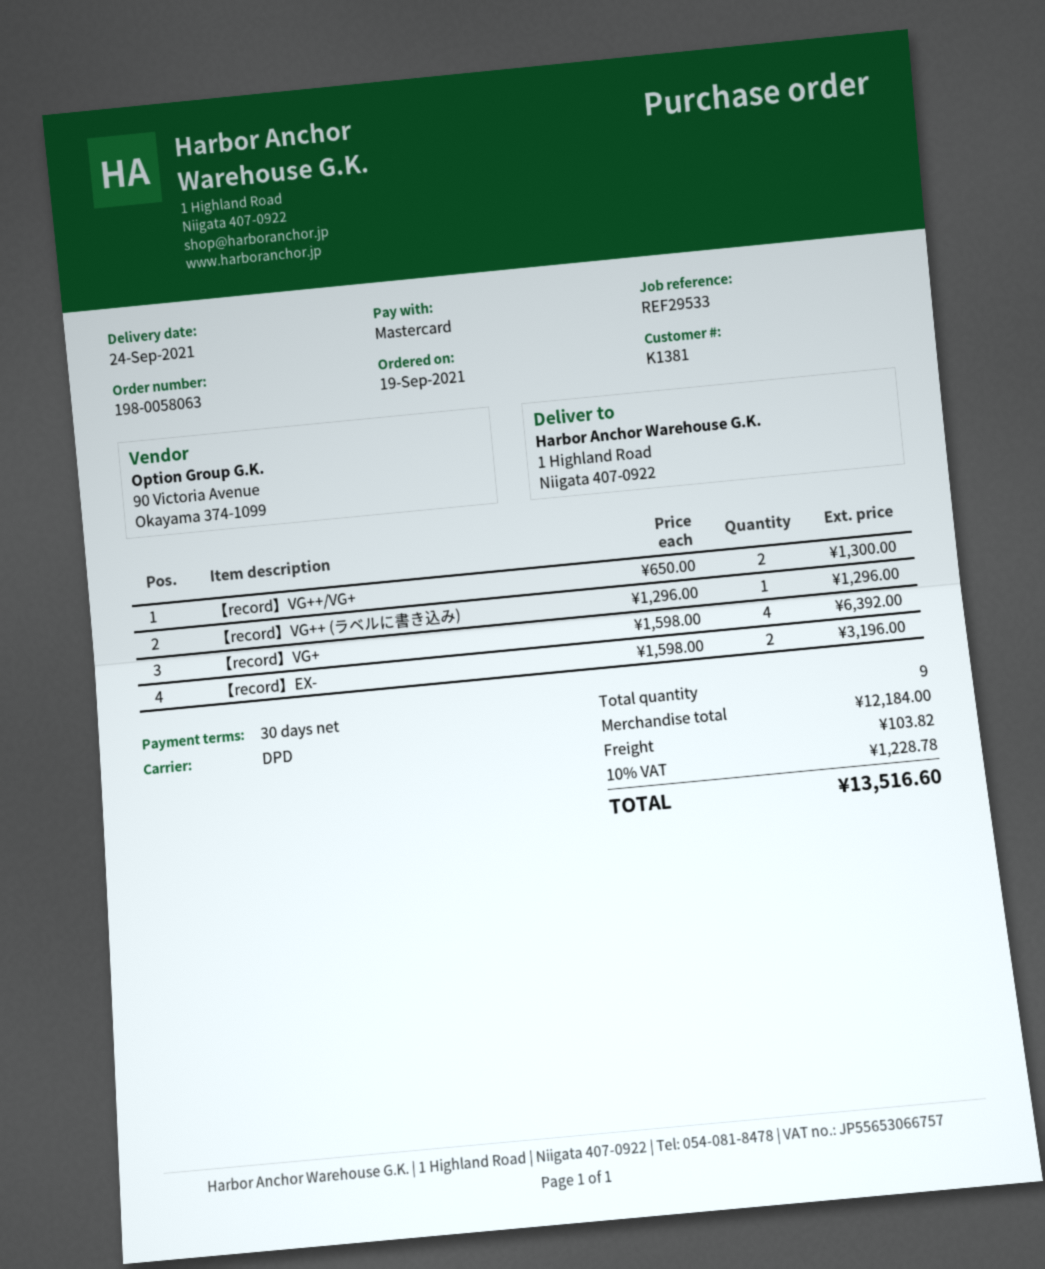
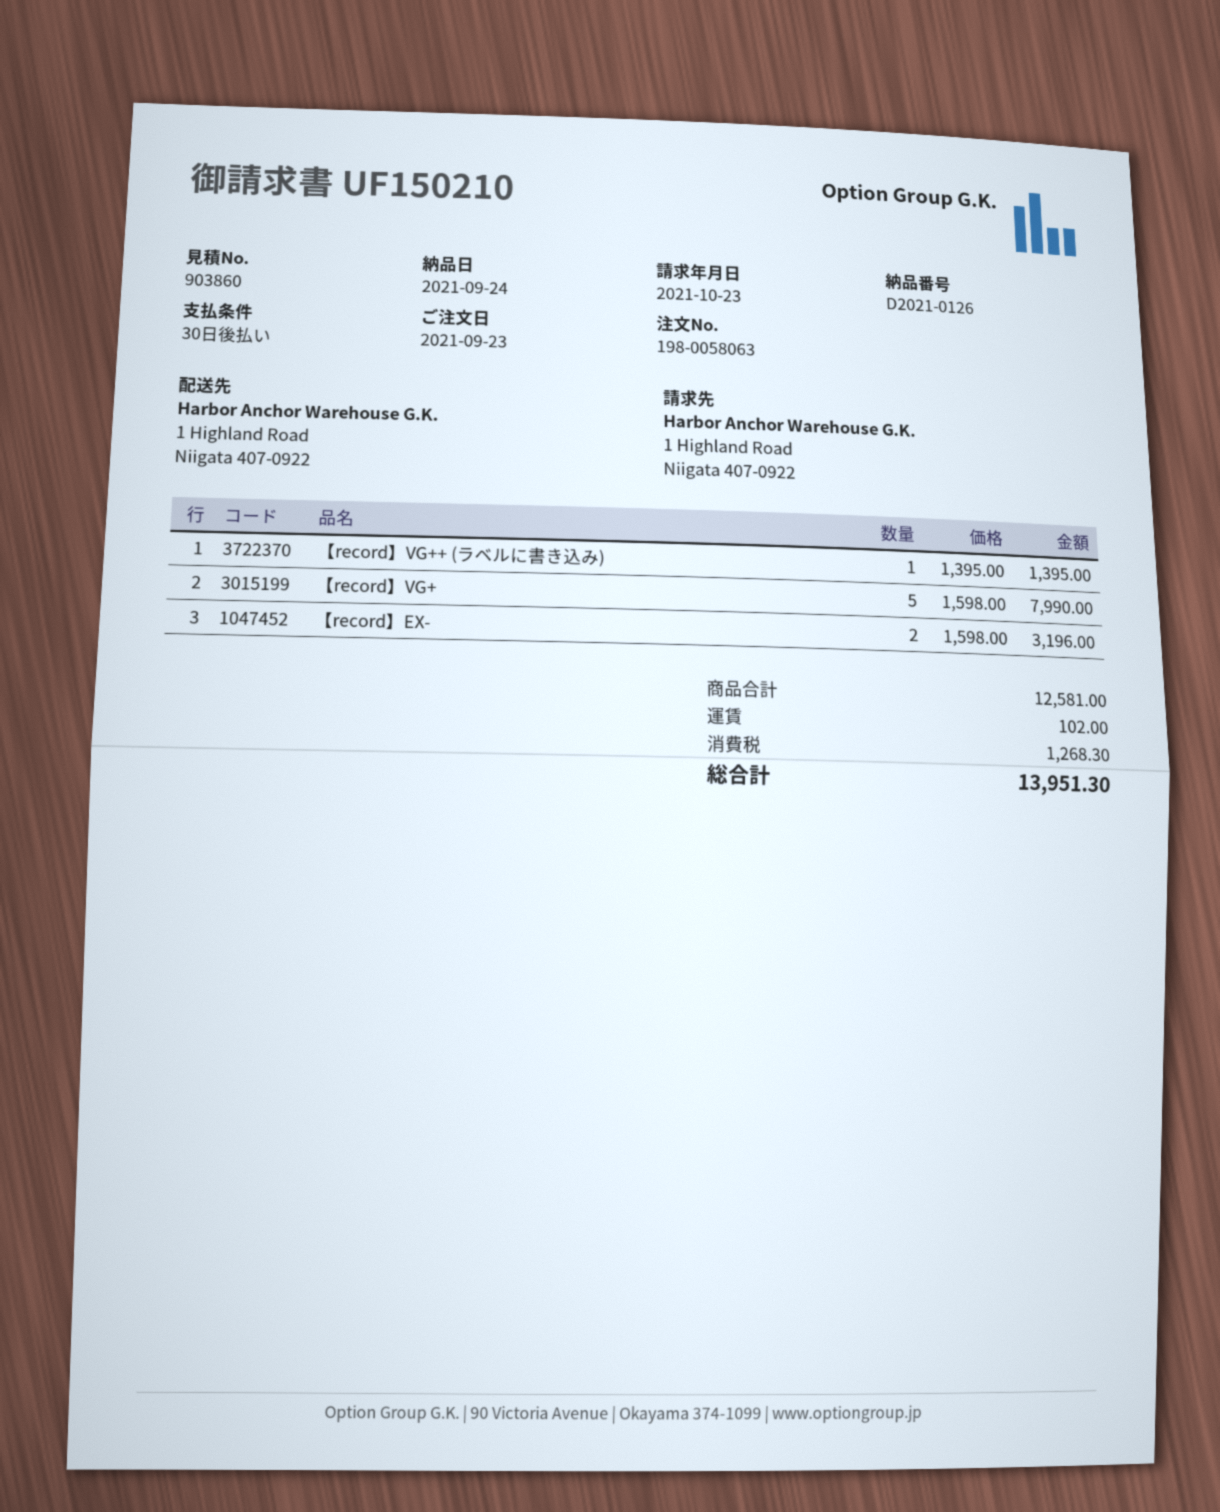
order date: 2021-09-19 -> 2021-09-23
【record】VG++/VG+: 2 x 650.00 = 1300.00 -> none
【record】VG++ (ラベルに書き込み): 1 x 1296.00 = 1296.00 -> 1 x 1395.00 = 1395.00
【record】VG+: 4 x 1598.00 = 6392.00 -> 5 x 1598.00 = 7990.00
subtotal: 12184.00 -> 12581.00
shipping: 103.82 -> 102.00
tax: 1228.78 -> 1268.30
total: 13516.60 -> 13951.30

